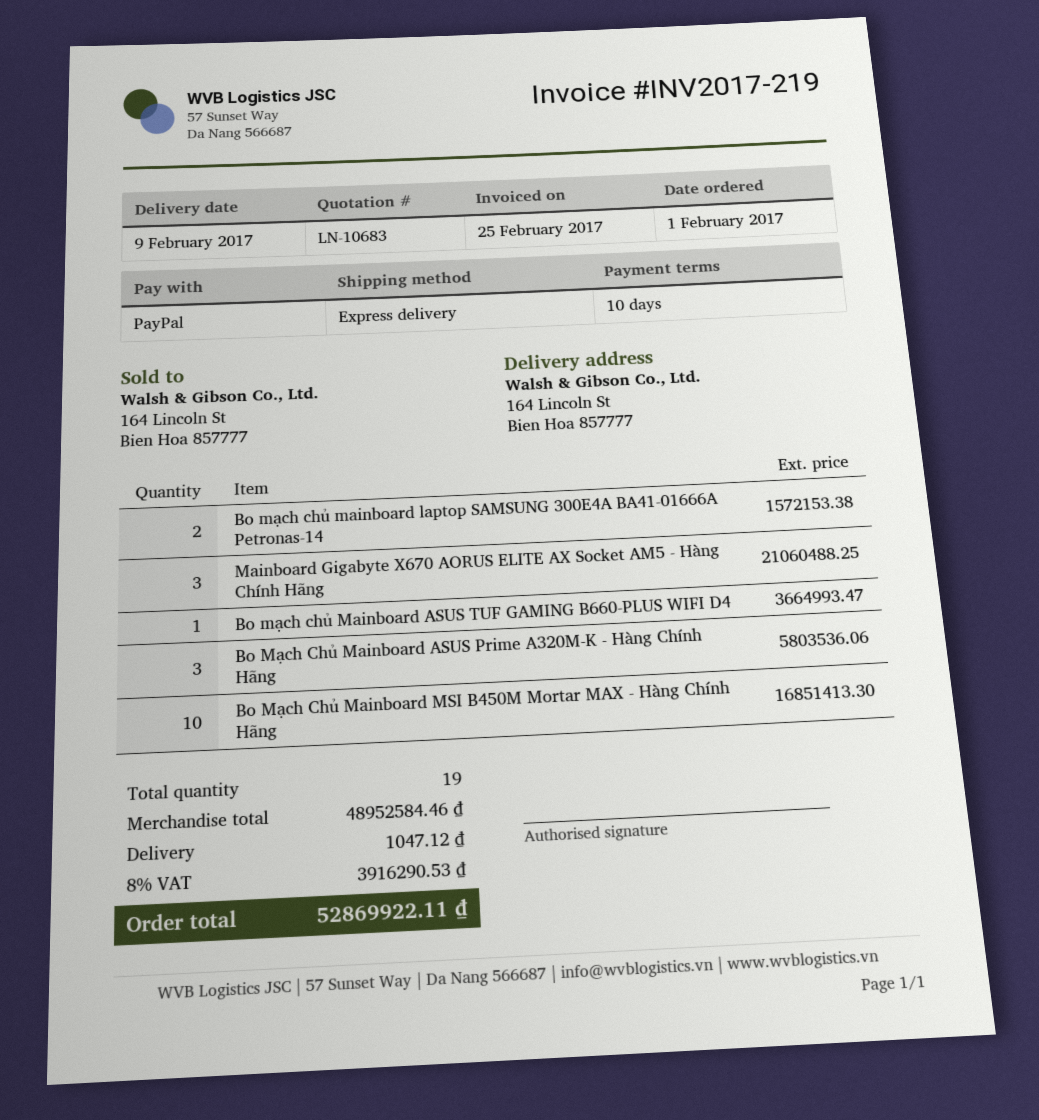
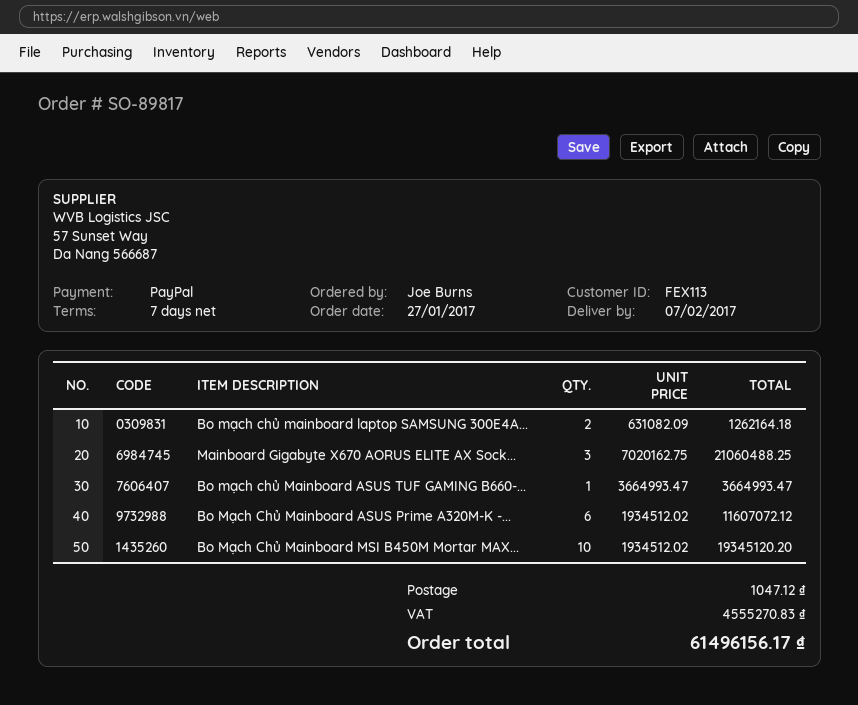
order date: 2017-02-01 -> 2017-01-27
delivery date: 2017-02-09 -> 2017-02-07
payment terms: 10 days -> 7 days
Bo mạch chủ mainboard laptop SAMSUNG 300E4A BA41-01666A Petronas-14: 2 for 1572153.38 -> 2 for 1262164.18
Bo Mạch Chủ Mainboard ASUS Prime A320M-K - Hàng Chính Hãng: 3 for 5803536.06 -> 6 for 11607072.12
Bo Mạch Chủ Mainboard MSI B450M Mortar MAX - Hàng Chính Hãng: 10 for 16851413.30 -> 10 for 19345120.20
tax: 3916290.53 -> 4555270.83
total: 52869922.11 -> 61496156.17

